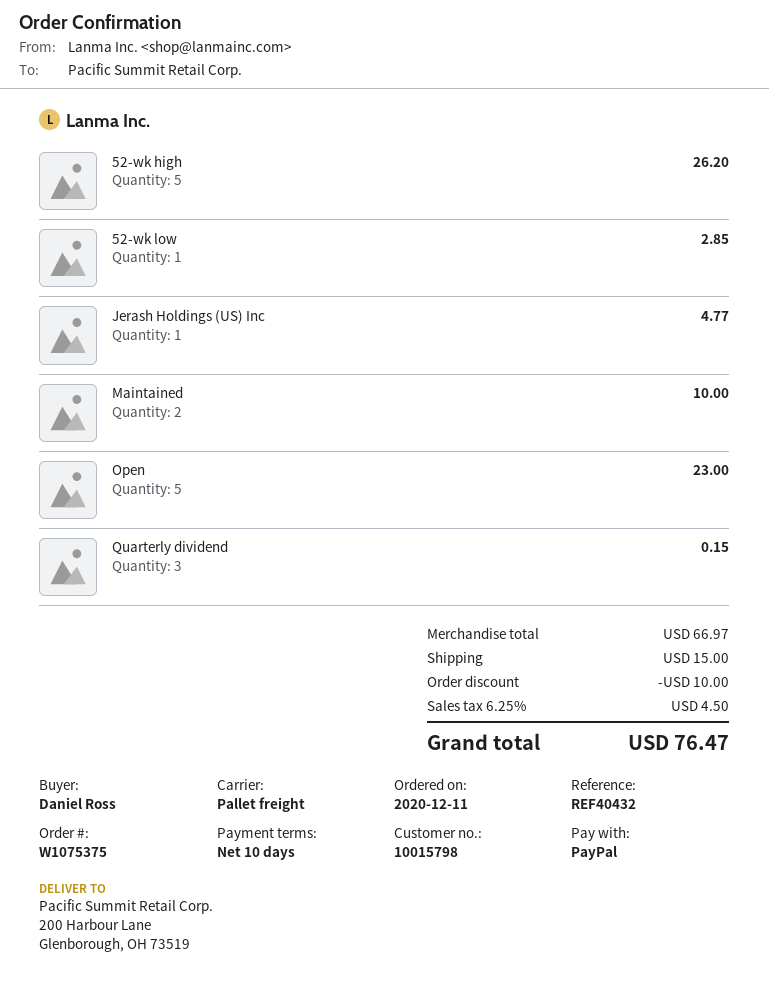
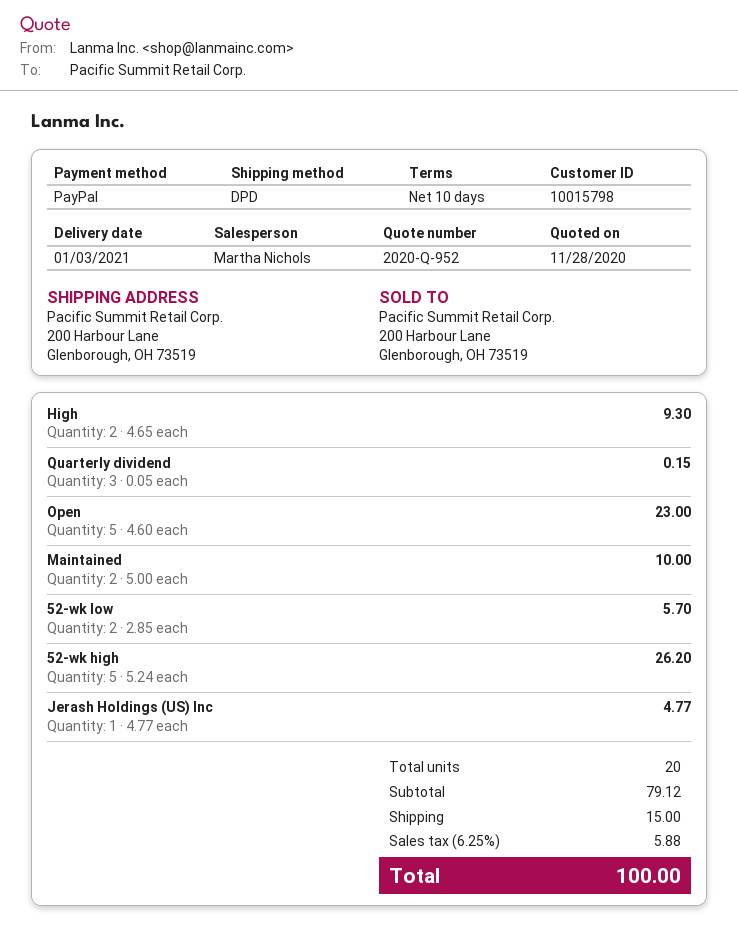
shipping method: pallet freight -> DPD
52-wk low: 1 for 2.85 -> 2 for 5.70
High: none -> 2 for 9.30
subtotal: 66.97 -> 79.12
discount: 10.00 -> none
tax: 6.25% = 4.50 -> 6.25% = 5.88
total: 76.47 -> 100.00

